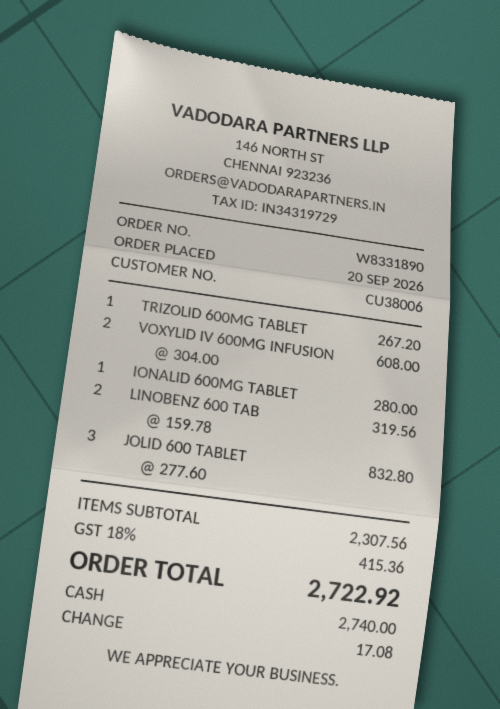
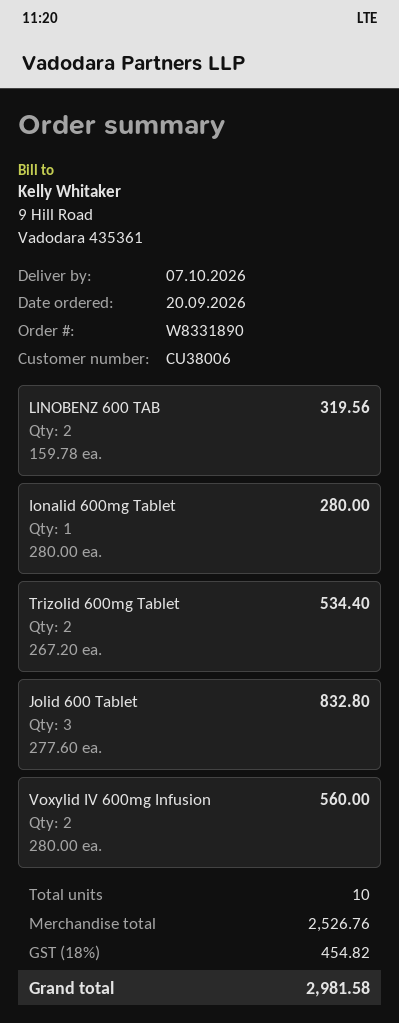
TRIZOLID 600MG TABLET: 1 x 267.20 = 267.20 -> 2 x 267.20 = 534.40
VOXYLID IV 600MG INFUSION: 2 x 304.00 = 608.00 -> 2 x 280.00 = 560.00
subtotal: 2307.56 -> 2526.76
tax: 18% = 415.36 -> 18% = 454.82
total: 2722.92 -> 2981.58

